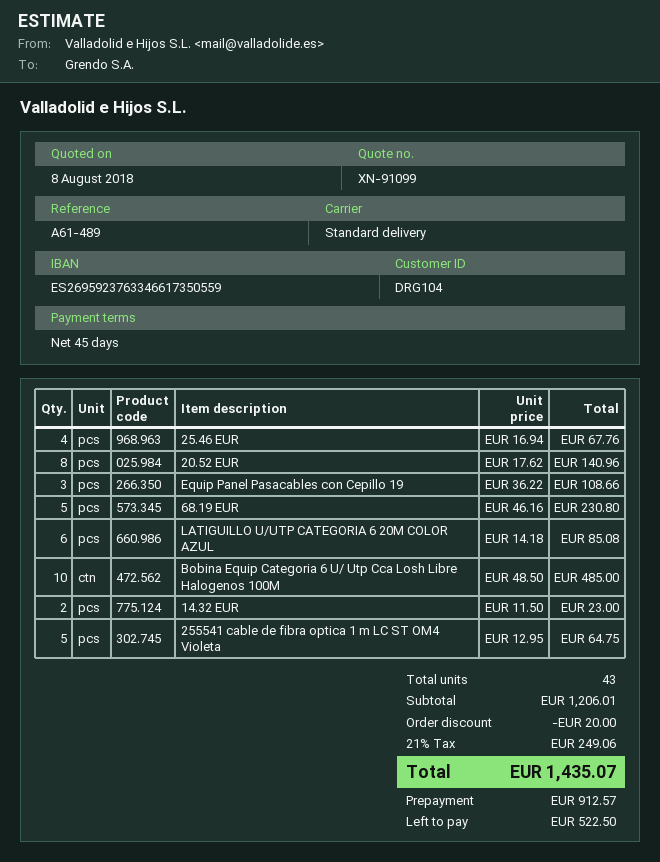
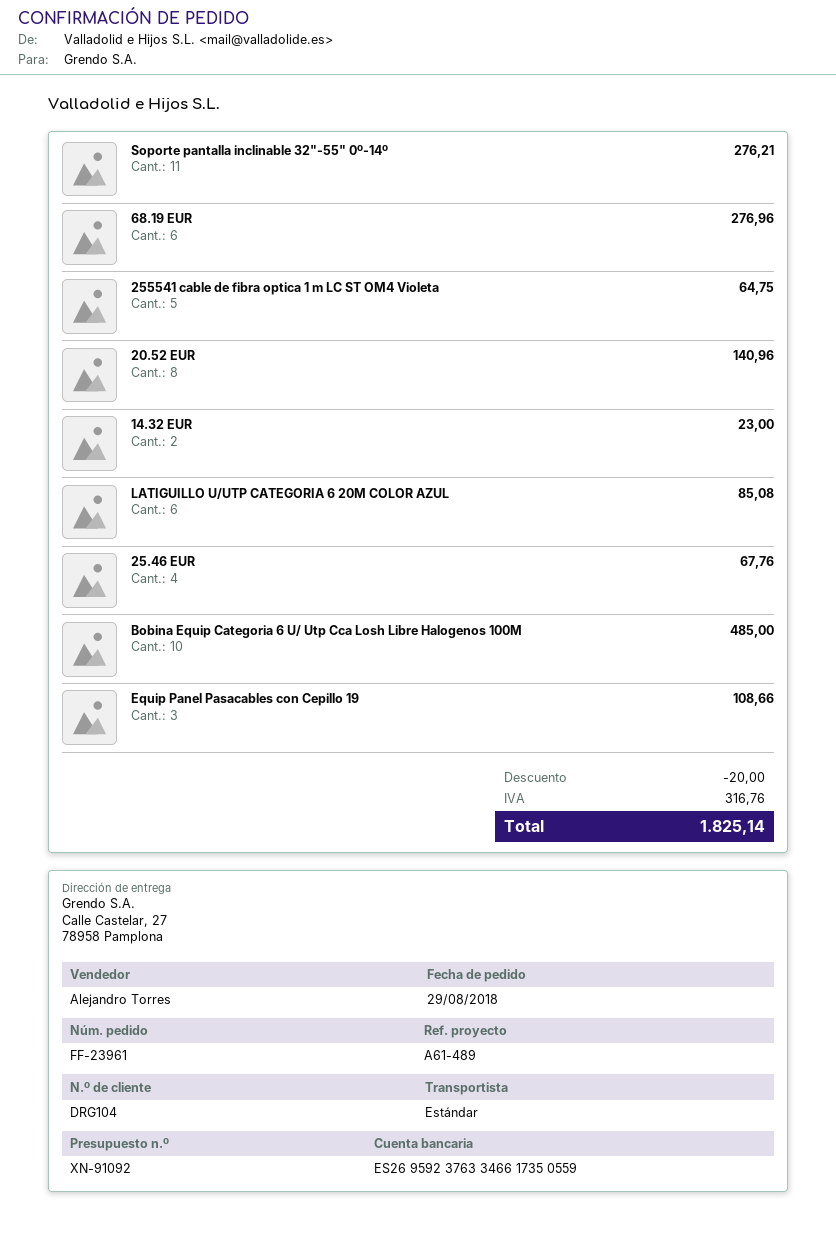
quote number: XN-91099 -> XN-91092
68.19 EUR: 5 for 230.80 -> 6 for 276.96
Soporte pantalla inclinable 32"-55" 0º-14º: none -> 11 for 276.21
tax: 249.06 -> 316.76
total: 1435.07 -> 1825.14

